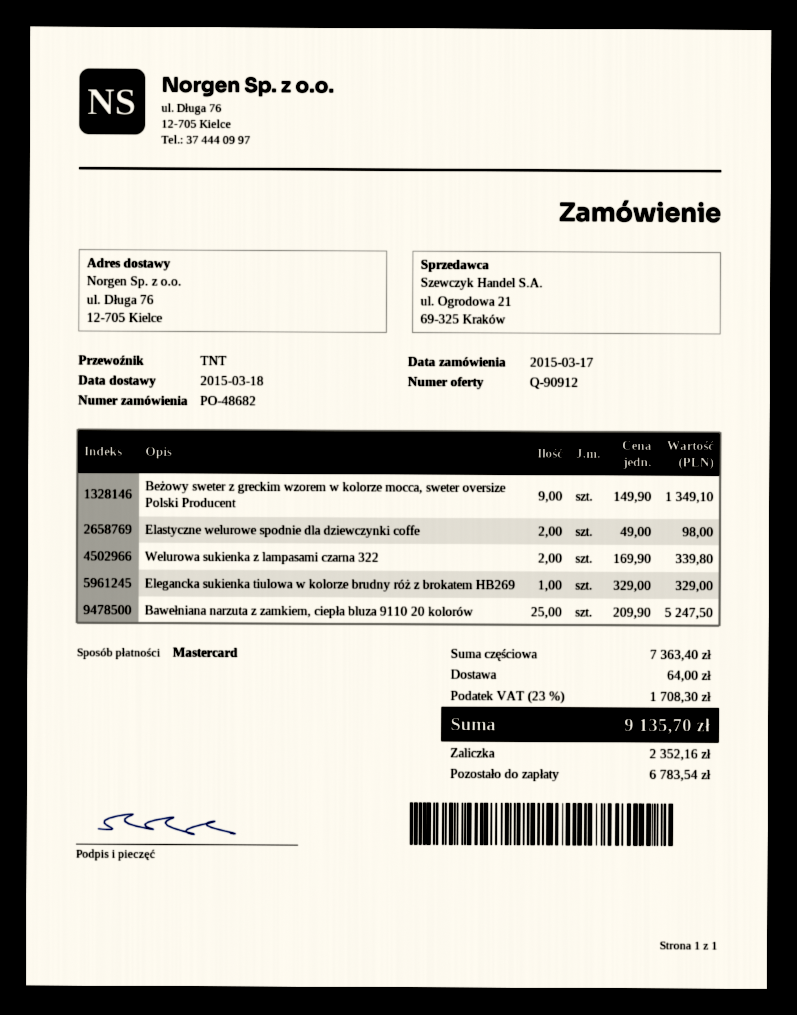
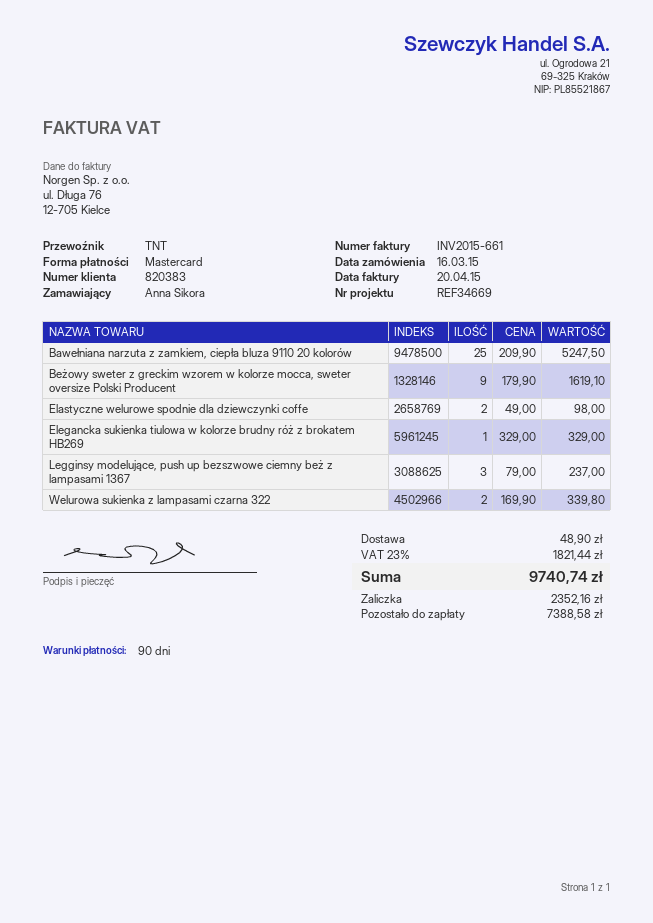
order date: 2015-03-17 -> 2015-03-16
Beżowy sweter z greckim wzorem w kolorze mocca, sweter oversize Polski Producent: 9 x 149.90 = 1349.10 -> 9 x 179.90 = 1619.10
Legginsy modelujące, push up bezszwowe ciemny beż z lampasami 1367: none -> 3 x 79.00 = 237.00
shipping: 64.00 -> 48.90
tax: 23% = 1708.30 -> 23% = 1821.44
total: 9135.70 -> 9740.74
balance: 6783.54 -> 7388.58

